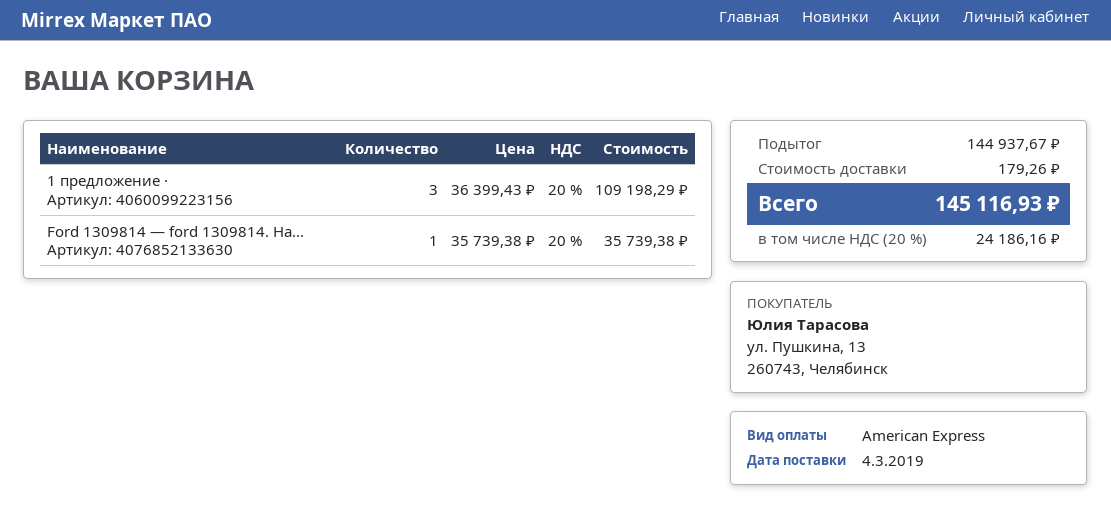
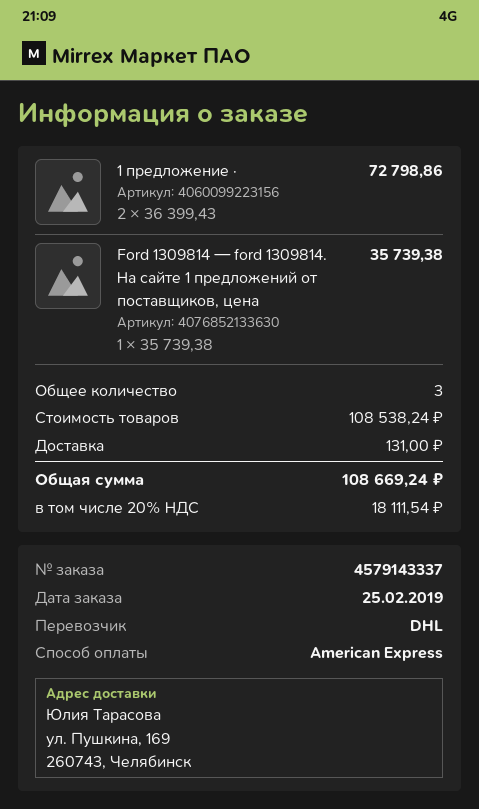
1 предложение ·: 3 x 36399.43 = 109198.29 -> 2 x 36399.43 = 72798.86
subtotal: 144937.67 -> 108538.24
shipping: 179.26 -> 131.00
tax: 20% = 24186.16 -> 20% = 18111.54
total: 145116.93 -> 108669.24

